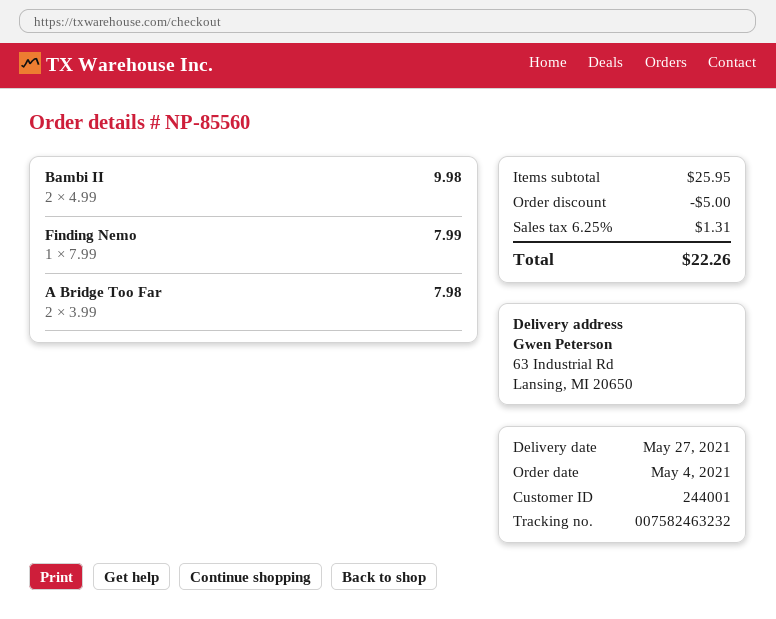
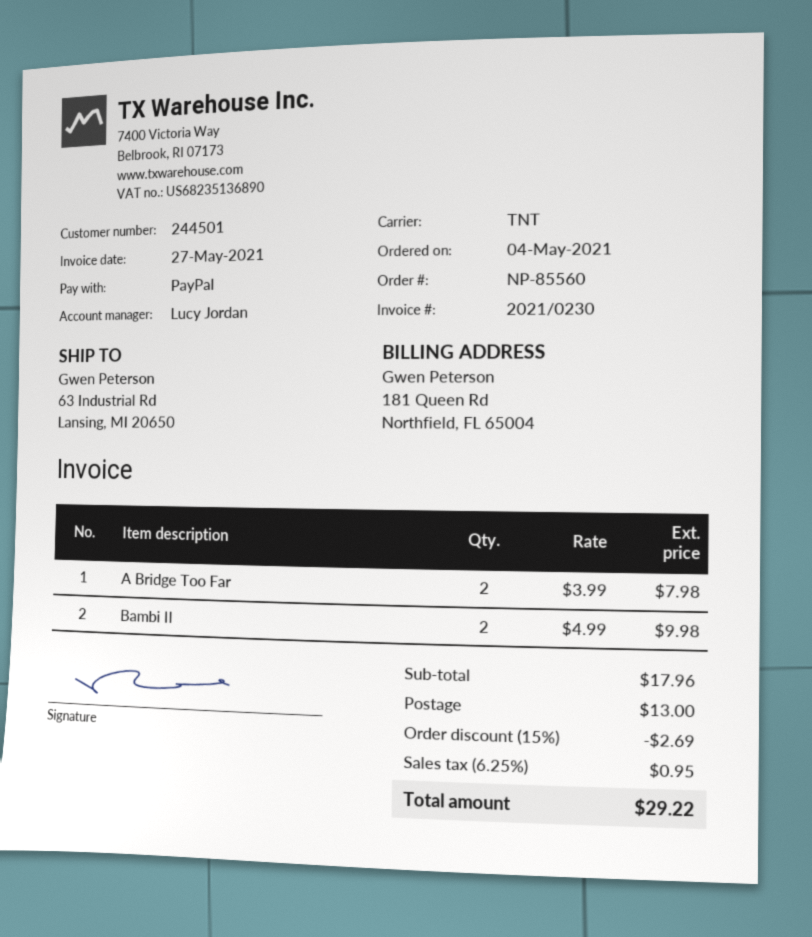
customer number: 244001 -> 244501
Finding Nemo: 1 x 7.99 = 7.99 -> none
subtotal: 25.95 -> 17.96
discount: 5.00 -> 2.69
shipping: none -> 13.00
tax: 6.25% = 1.31 -> 6.25% = 0.95
total: 22.26 -> 29.22

